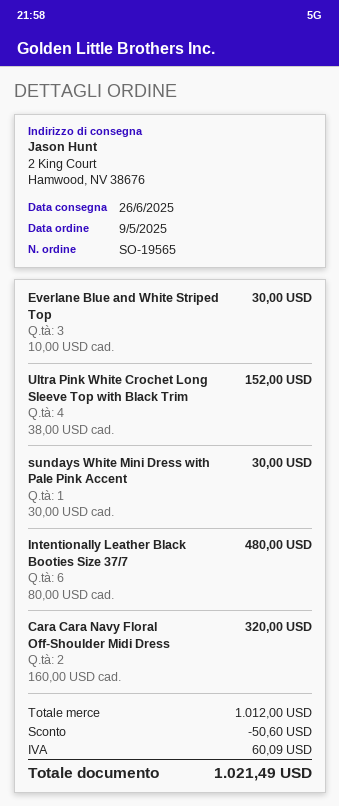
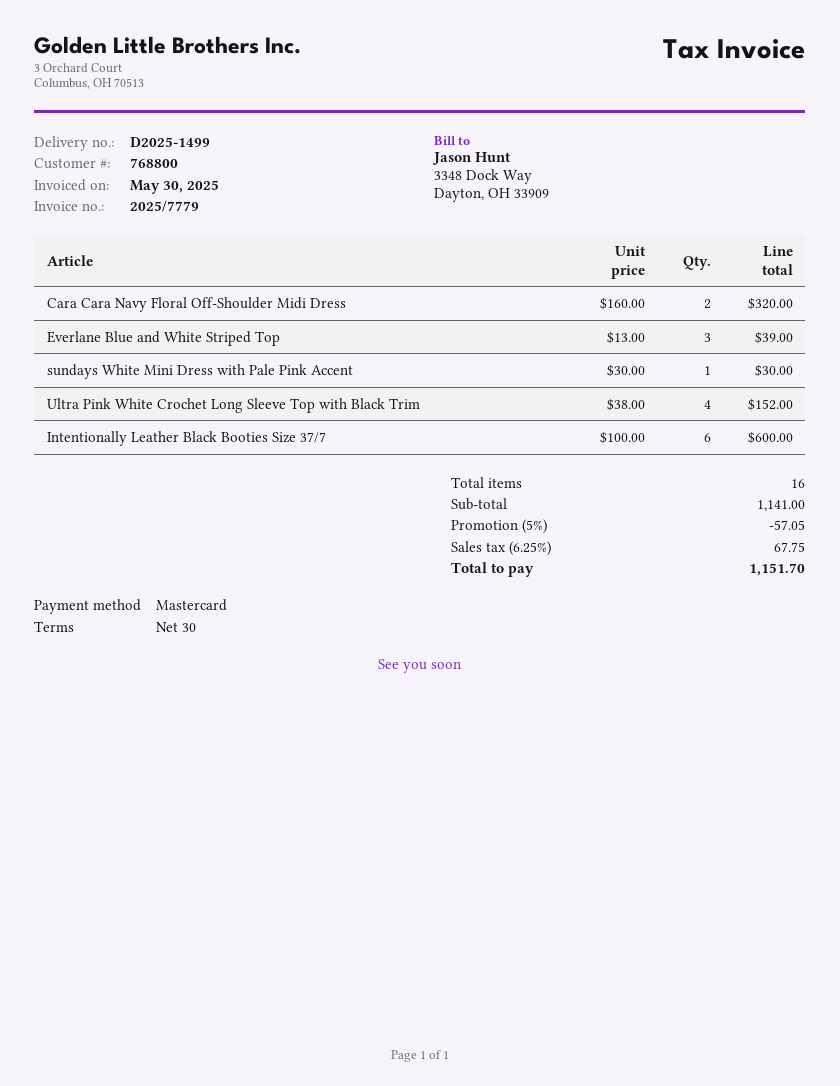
Everlane Blue and White Striped Top: 3 x 10.00 = 30.00 -> 3 x 13.00 = 39.00
Intentionally Leather Black Booties Size 37/7: 6 x 80.00 = 480.00 -> 6 x 100.00 = 600.00
subtotal: 1012.00 -> 1141.00
discount: 50.60 -> 57.05
tax: 60.09 -> 67.75
total: 1021.49 -> 1151.70

